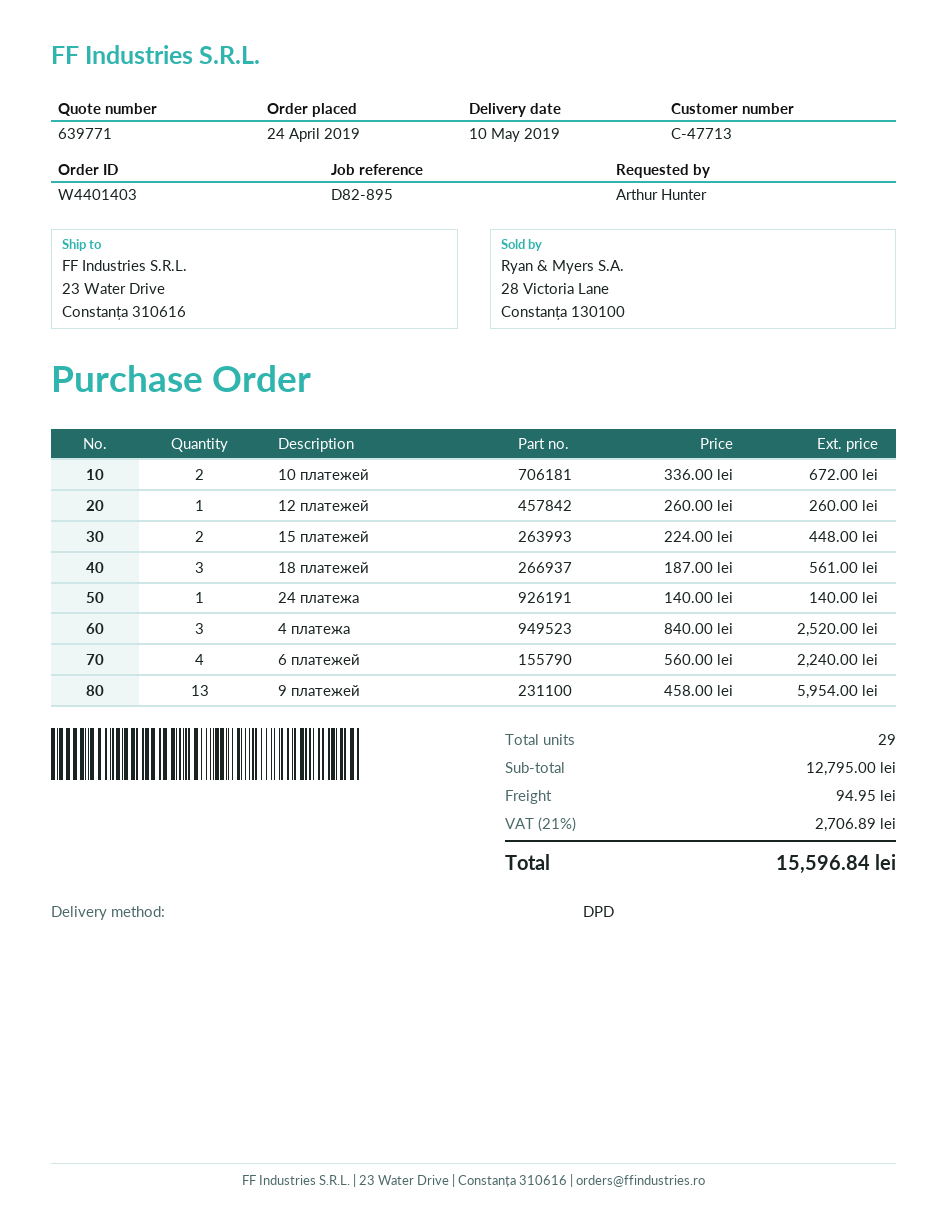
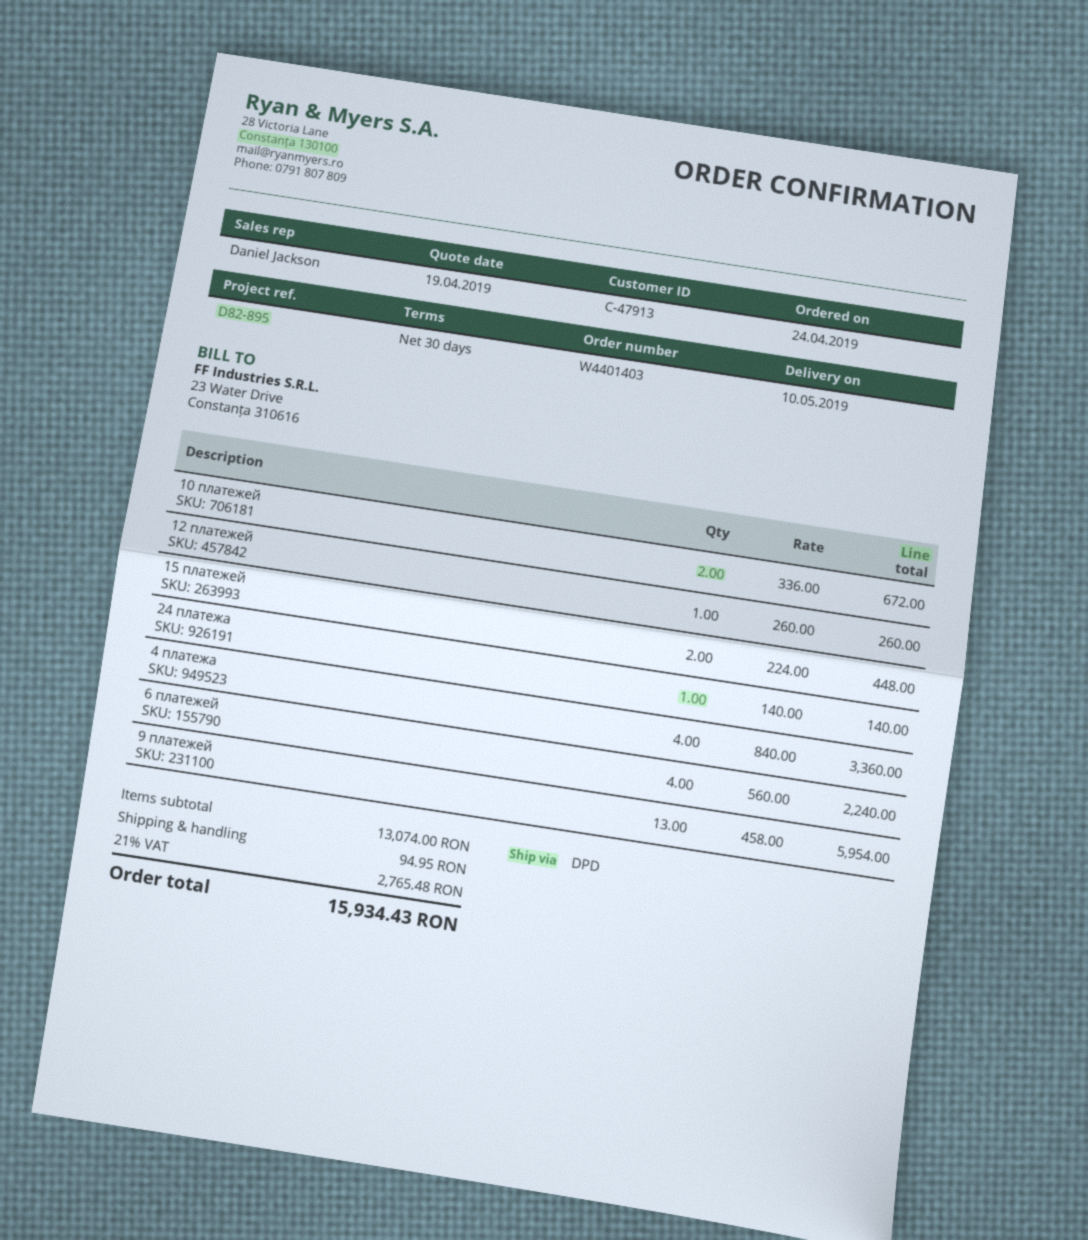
customer number: C-47713 -> C-47913
18 платежей: 3 x 187.00 = 561.00 -> none
4 платежа: 3 x 840.00 = 2520.00 -> 4 x 840.00 = 3360.00
subtotal: 12795.00 -> 13074.00
tax: 21% = 2706.89 -> 21% = 2765.48
total: 15596.84 -> 15934.43

